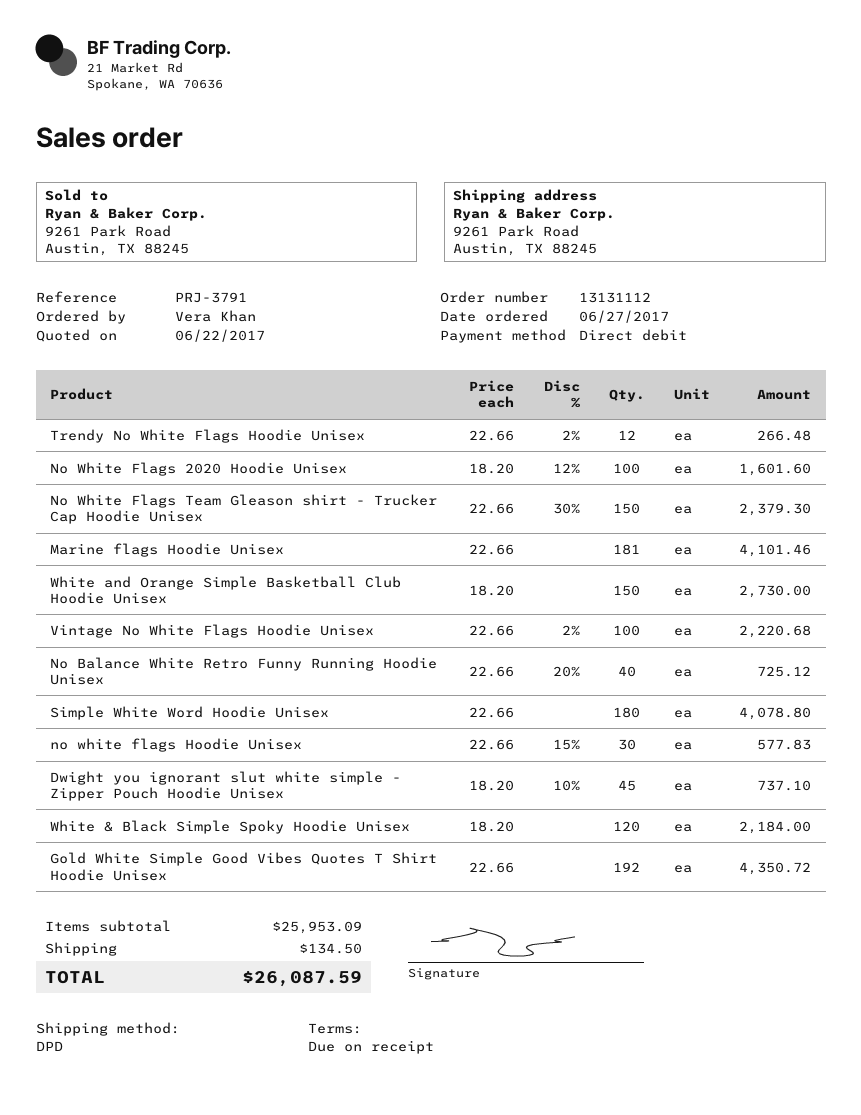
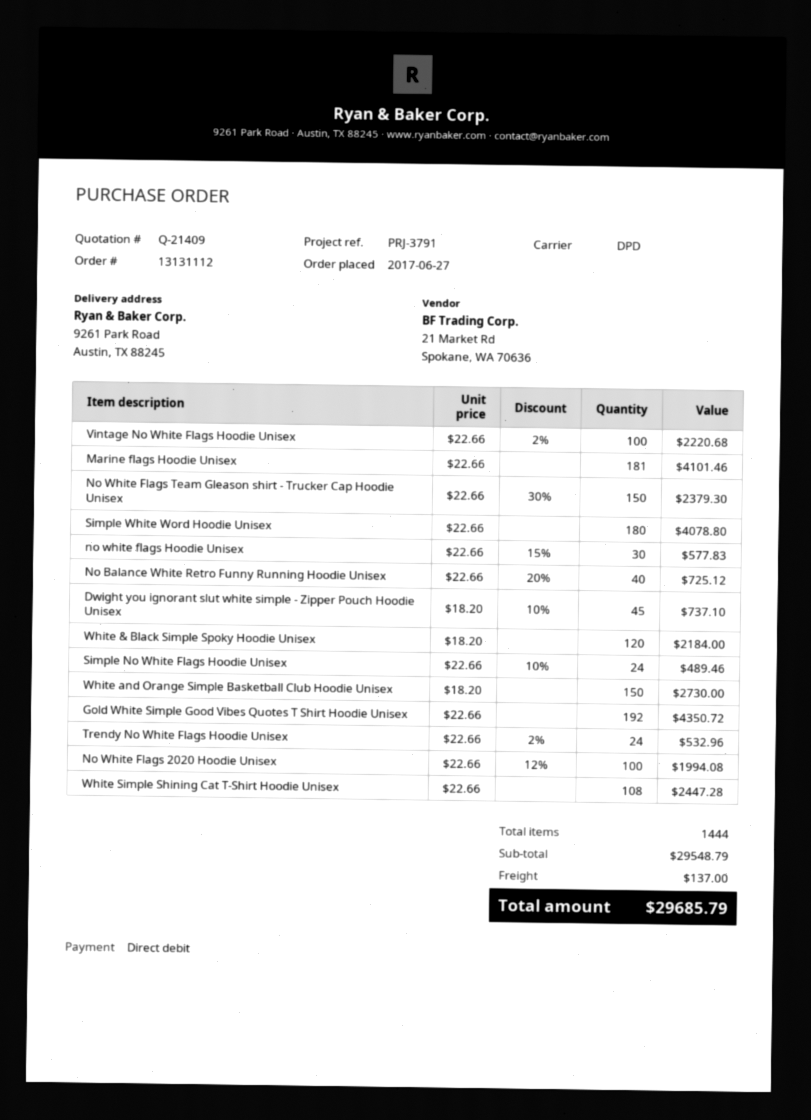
Trendy No White Flags Hoodie Unisex: 12 x 22.66 - 2% = 266.48 -> 24 x 22.66 - 2% = 532.96
No White Flags 2020 Hoodie Unisex: 100 x 18.20 - 12% = 1601.60 -> 100 x 22.66 - 12% = 1994.08
Simple No White Flags Hoodie Unisex: none -> 24 x 22.66 - 10% = 489.46
White Simple Shining Cat T-Shirt Hoodie Unisex: none -> 108 x 22.66 = 2447.28
subtotal: 25953.09 -> 29548.79
shipping: 134.50 -> 137.00
total: 26087.59 -> 29685.79

